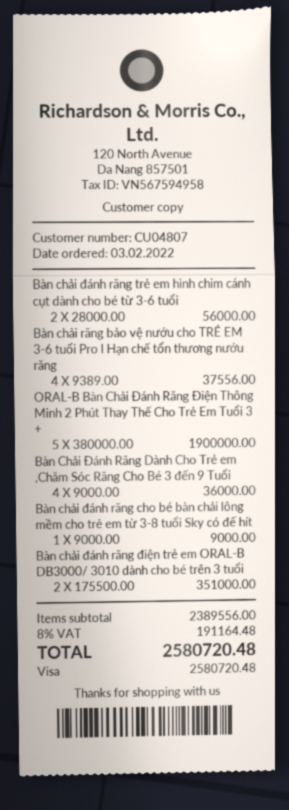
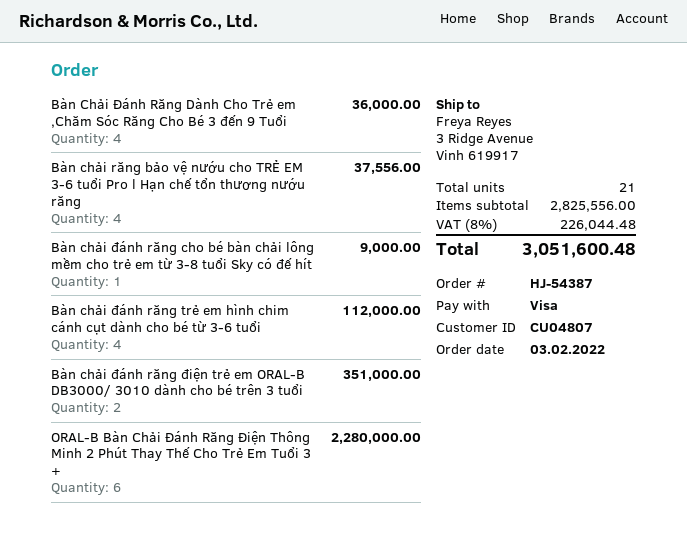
Bàn chải đánh răng trẻ em hình chim cánh cụt dành cho bé từ 3-6 tuổi: 2 for 56000.00 -> 4 for 112000.00
ORAL-B Bàn Chải Đánh Răng Điện Thông Minh 2 Phút Thay Thế Cho Trẻ Em Tuổi 3 +: 5 for 1900000.00 -> 6 for 2280000.00
subtotal: 2389556.00 -> 2825556.00
tax: 8% = 191164.48 -> 8% = 226044.48
total: 2580720.48 -> 3051600.48

